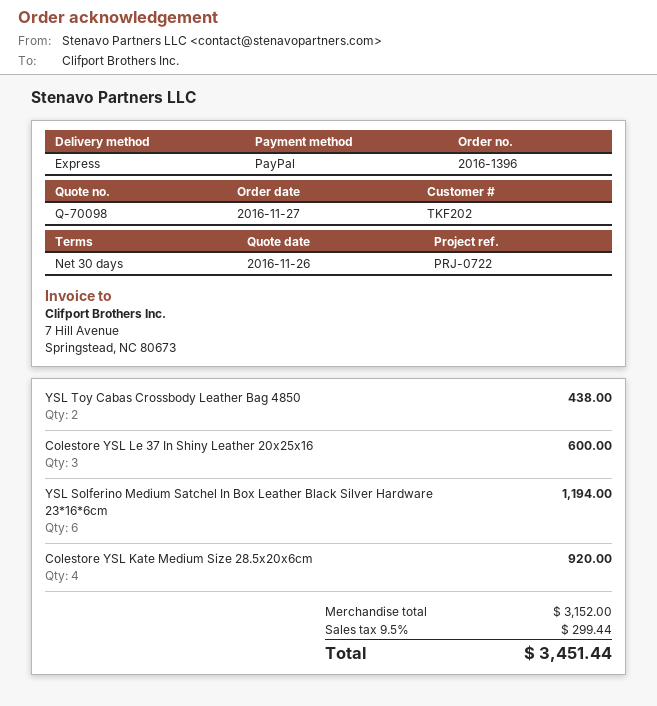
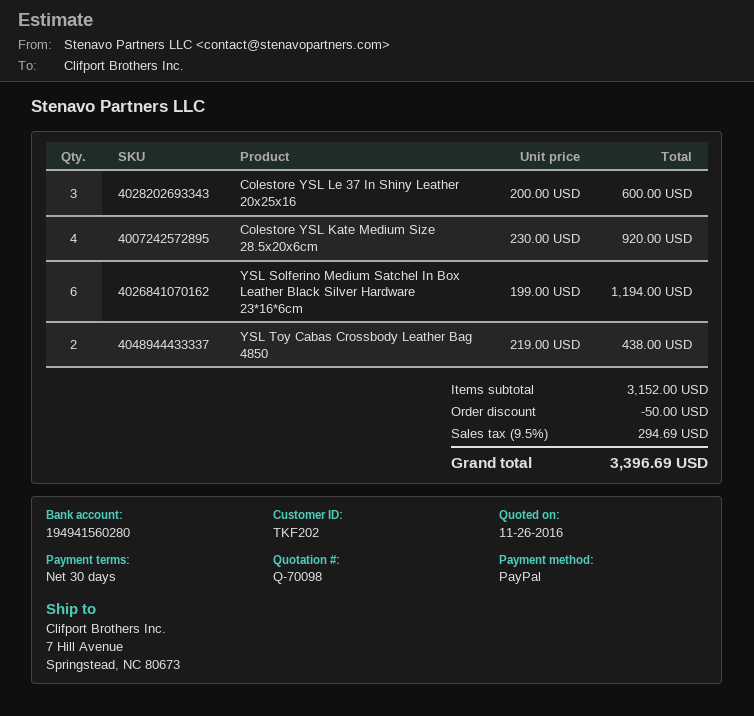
discount: none -> 50.00
tax: 9.5% = 299.44 -> 9.5% = 294.69
total: 3451.44 -> 3396.69

